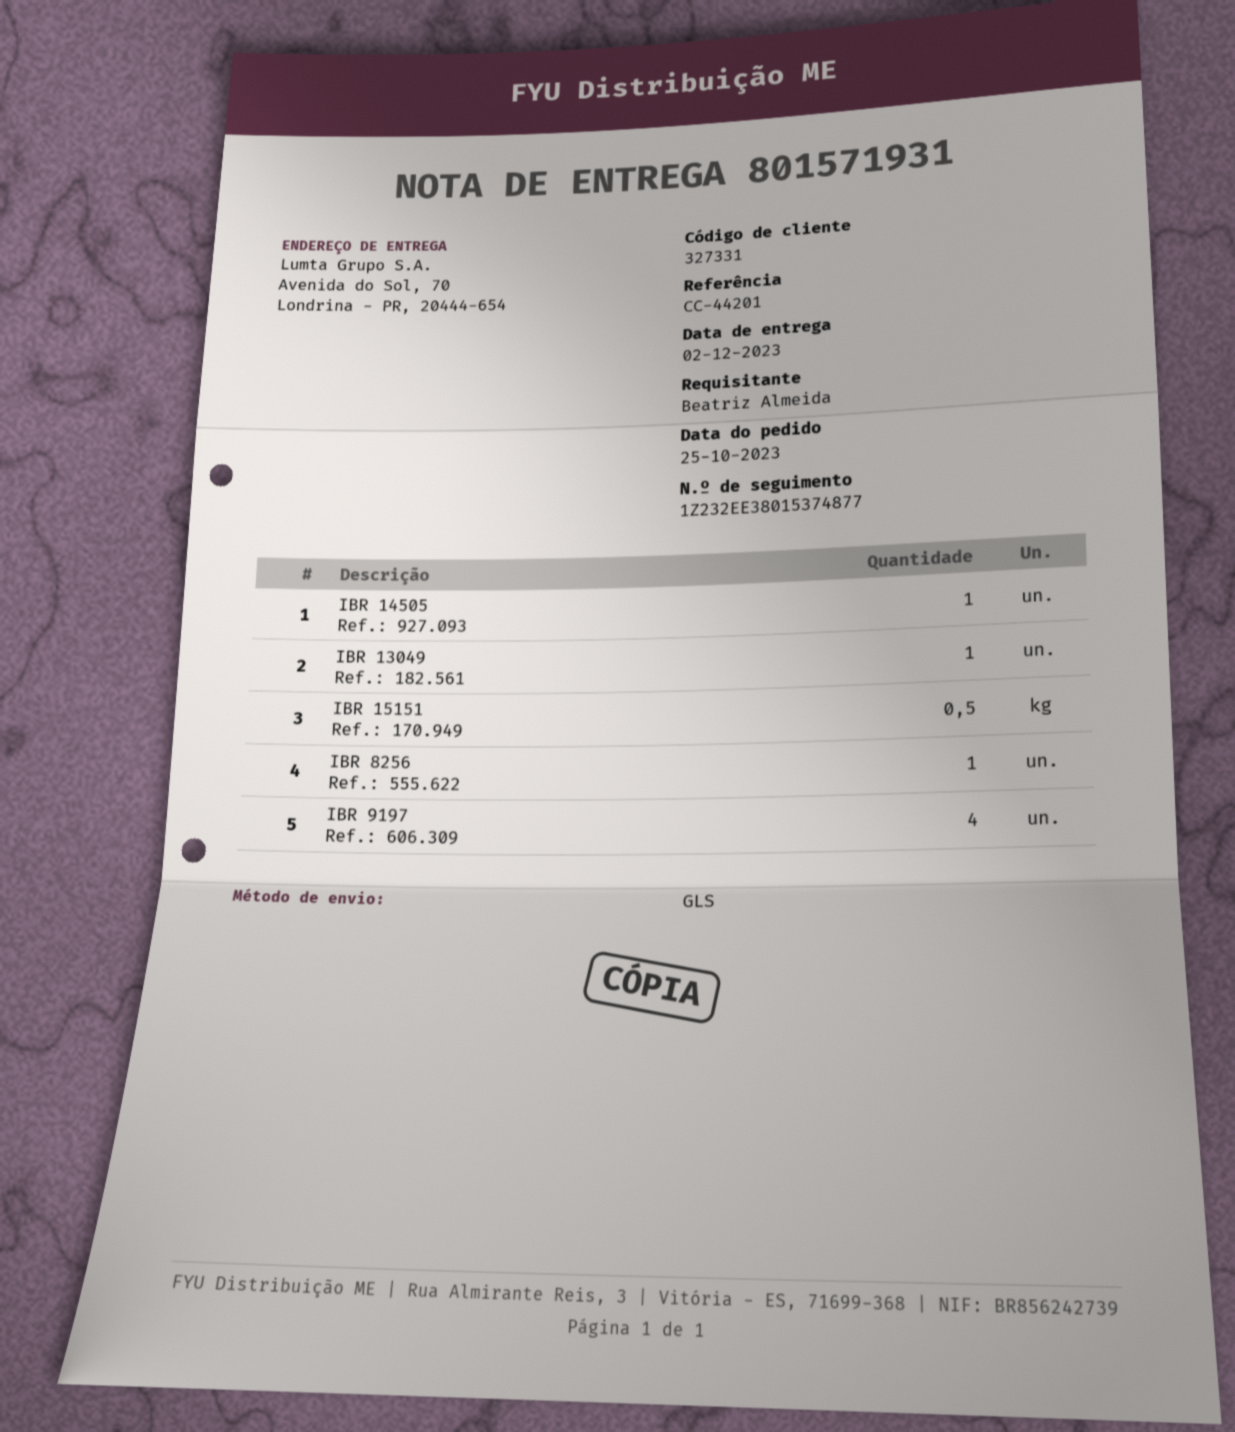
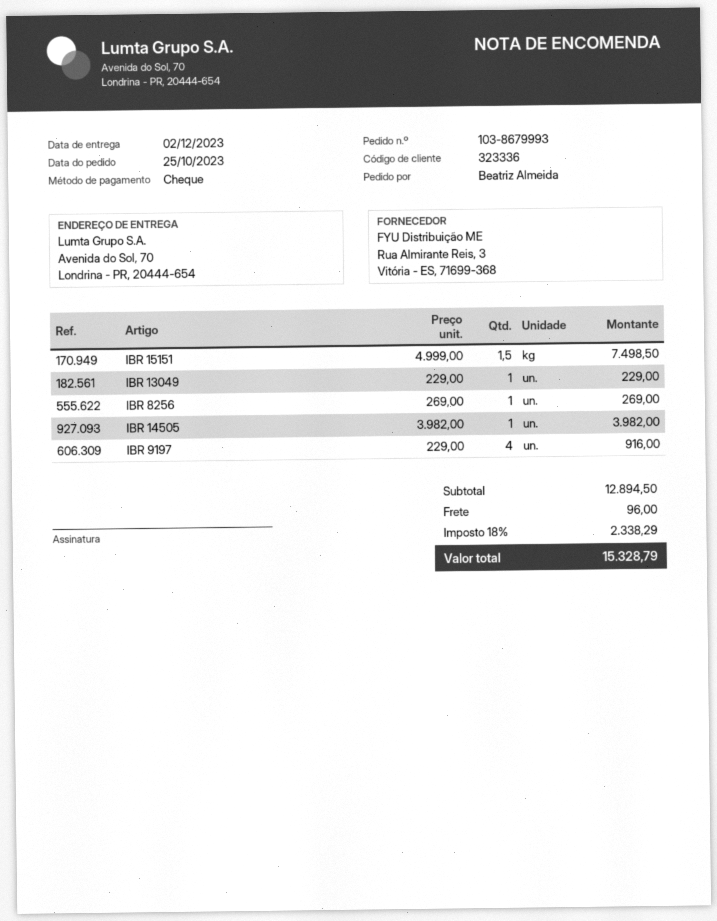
customer number: 327331 -> 323336
IBR 15151: 0.5 -> 1.5

